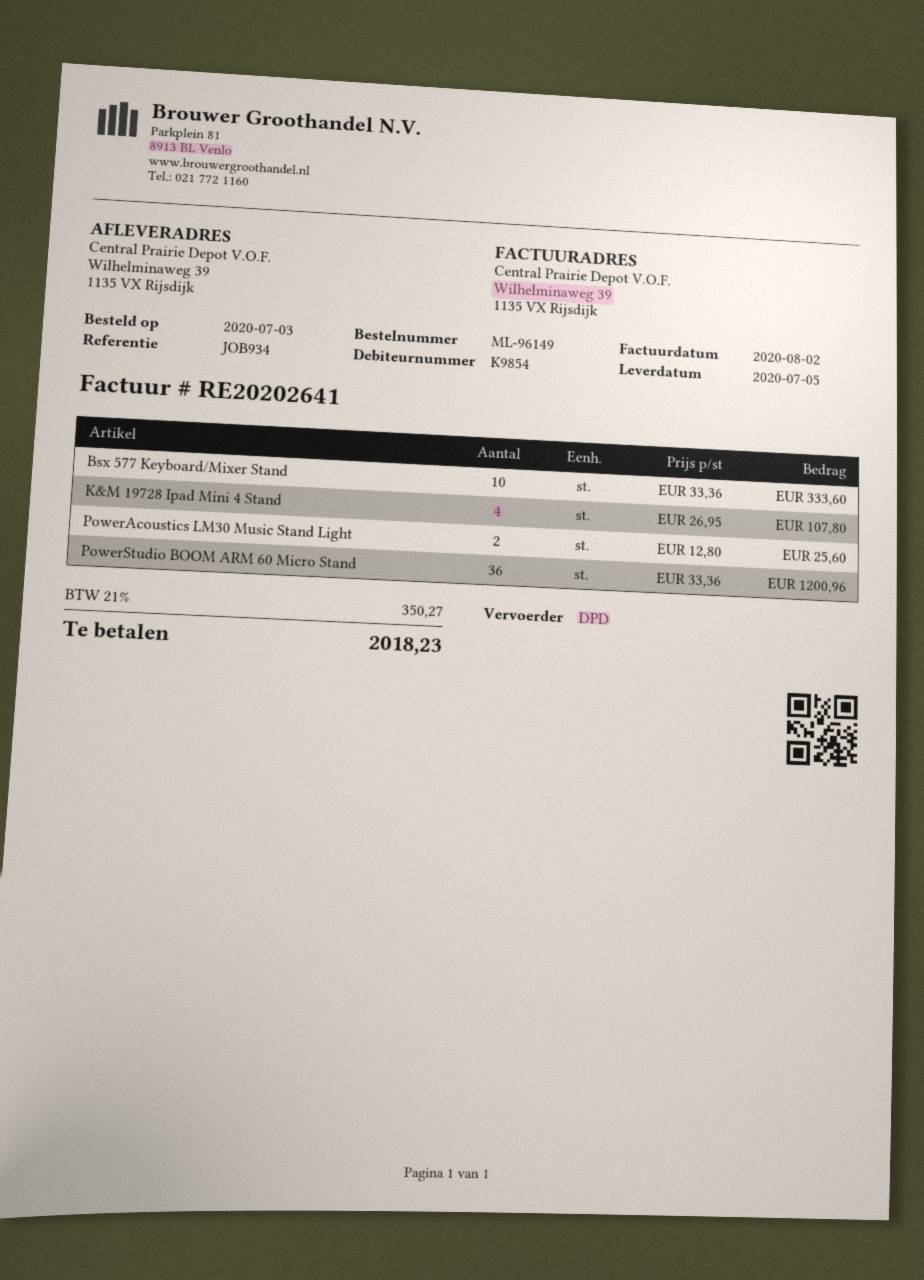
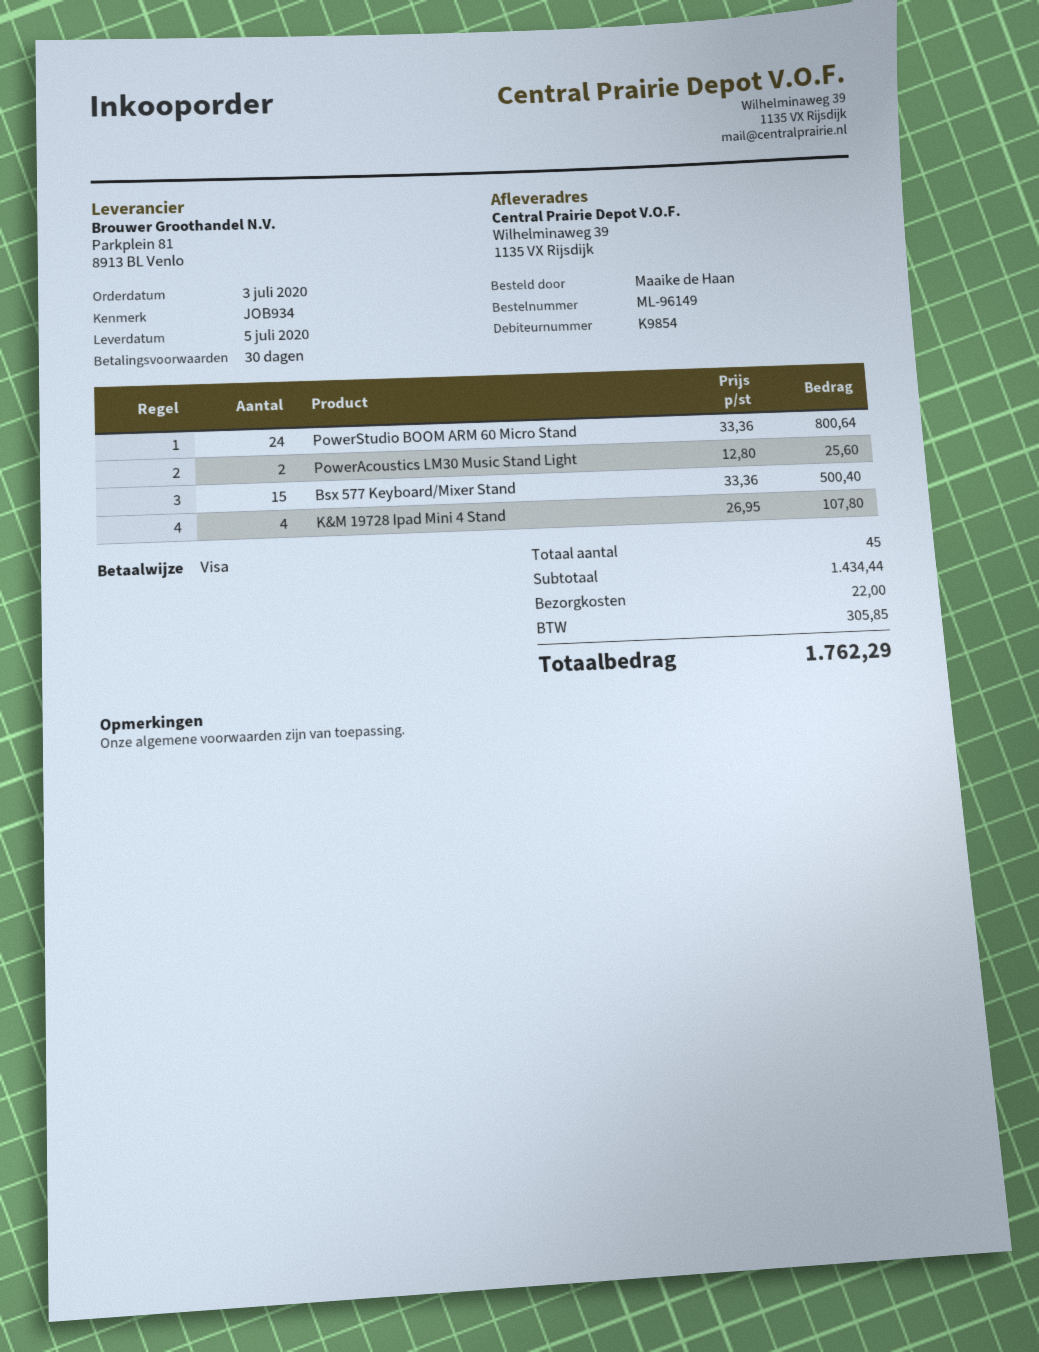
Bsx 577 Keyboard/Mixer Stand: 10 x 33.36 = 333.60 -> 15 x 33.36 = 500.40
PowerStudio BOOM ARM 60 Micro Stand: 36 x 33.36 = 1200.96 -> 24 x 33.36 = 800.64
shipping: none -> 22.00
tax: 350.27 -> 305.85
total: 2018.23 -> 1762.29

